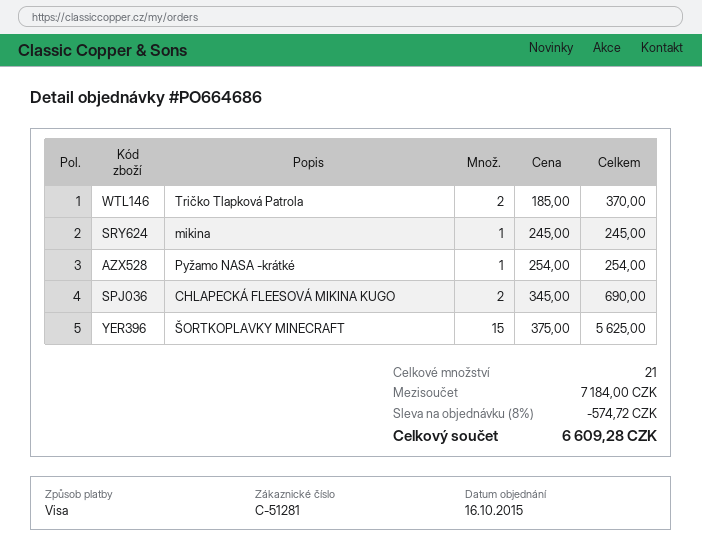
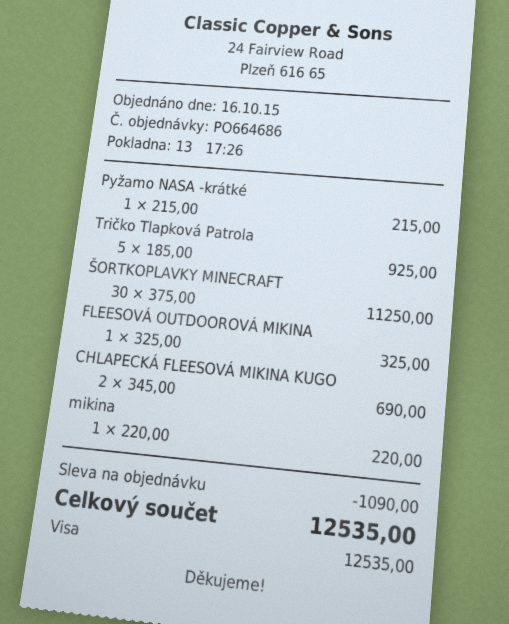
Tričko Tlapková Patrola: 2 x 185.00 = 370.00 -> 5 x 185.00 = 925.00
mikina: 1 x 245.00 = 245.00 -> 1 x 220.00 = 220.00
Pyžamo NASA -krátké: 1 x 254.00 = 254.00 -> 1 x 215.00 = 215.00
ŠORTKOPLAVKY MINECRAFT: 15 x 375.00 = 5625.00 -> 30 x 375.00 = 11250.00
FLEESOVÁ OUTDOOROVÁ MIKINA: none -> 1 x 325.00 = 325.00
discount: 574.72 -> 1090.00
total: 6609.28 -> 12535.00

